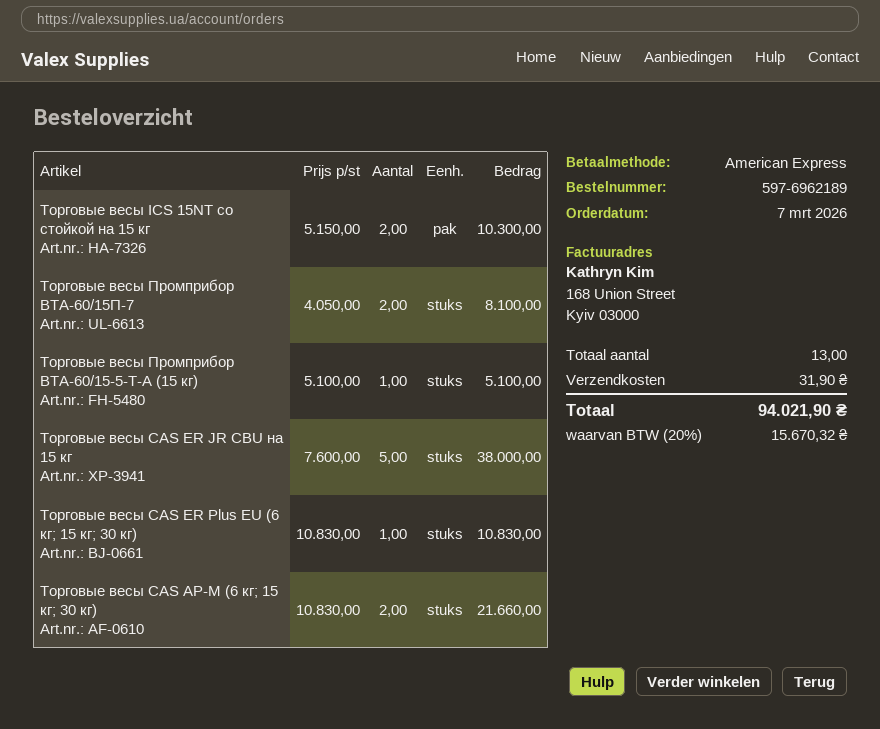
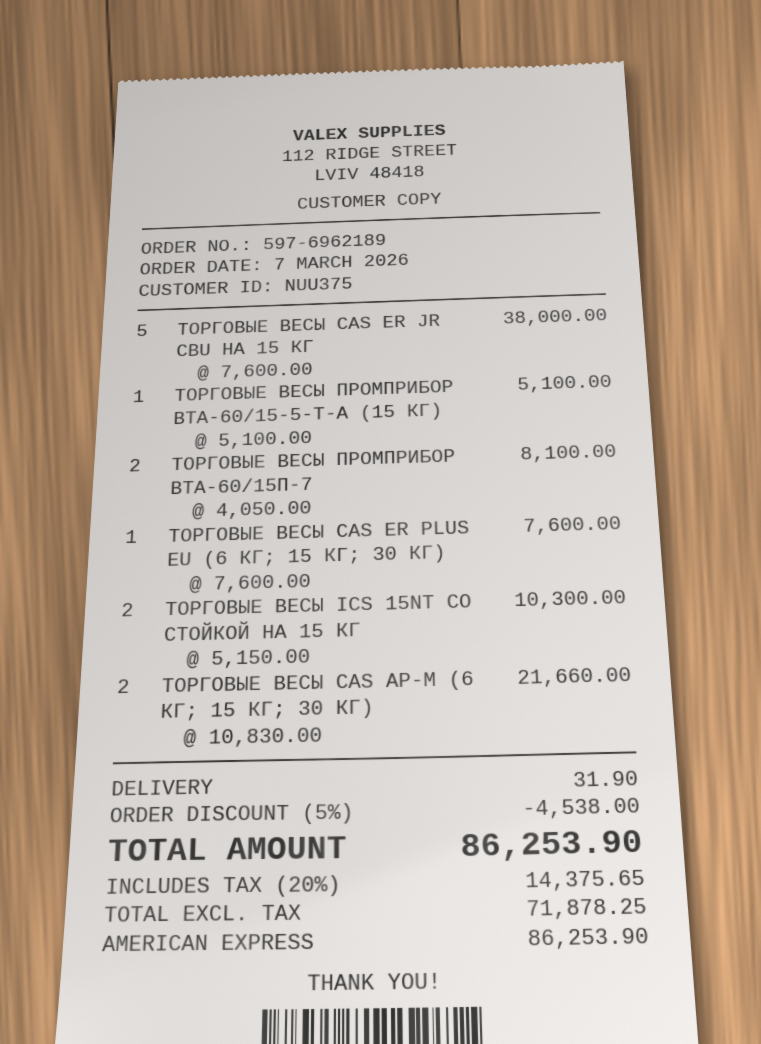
Торговые весы CAS ER Plus EU (6 кг; 15 кг; 30 кг): 1 x 10830.00 = 10830.00 -> 1 x 7600.00 = 7600.00
discount: none -> 5% = 4538.00
tax: 20% = 15670.32 -> 20% = 14375.65
total: 94021.90 -> 86253.90

